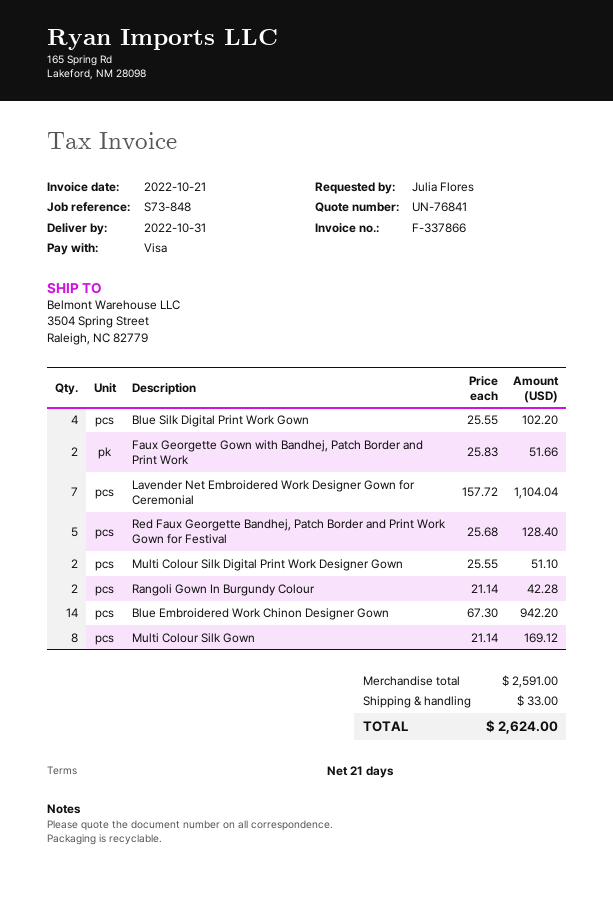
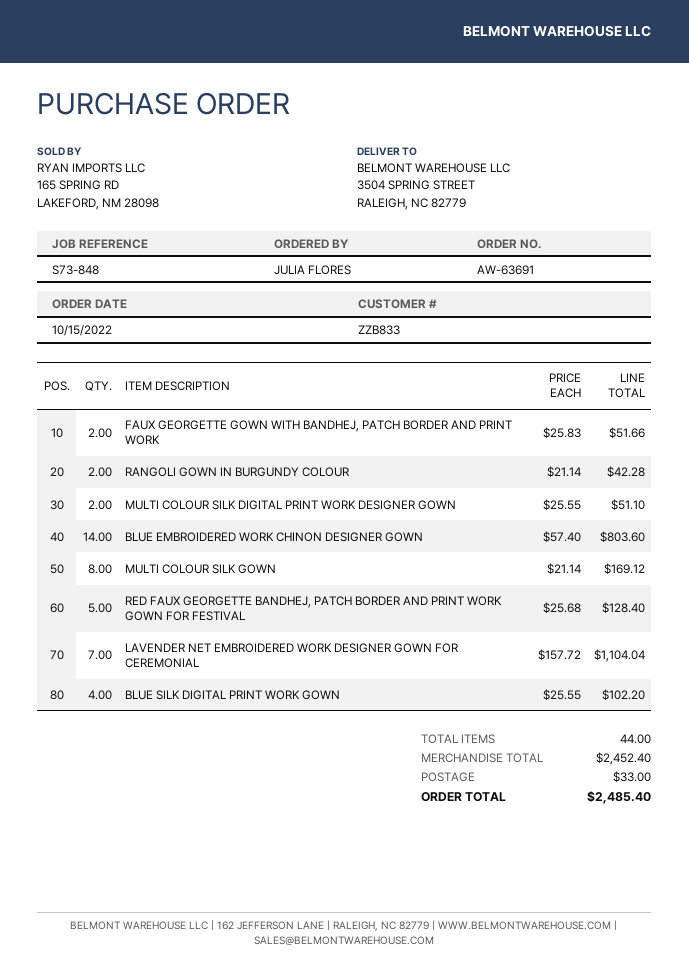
Blue Embroidered Work Chinon Designer Gown: 14 x 67.30 = 942.20 -> 14 x 57.40 = 803.60
subtotal: 2591.00 -> 2452.40
total: 2624.00 -> 2485.40

